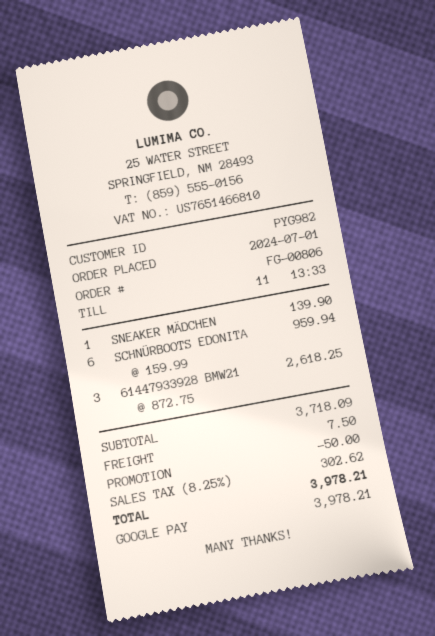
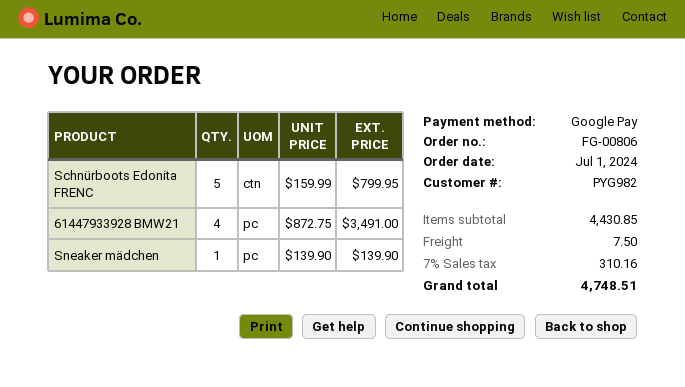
SCHNÜRBOOTS EDONITA: 6 x 159.99 = 959.94 -> 5 x 159.99 = 799.95
61447933928 BMW21: 3 x 872.75 = 2618.25 -> 4 x 872.75 = 3491.00
subtotal: 3718.09 -> 4430.85
discount: 50.00 -> none
tax: 8.25% = 302.62 -> 7% = 310.16
total: 3978.21 -> 4748.51

